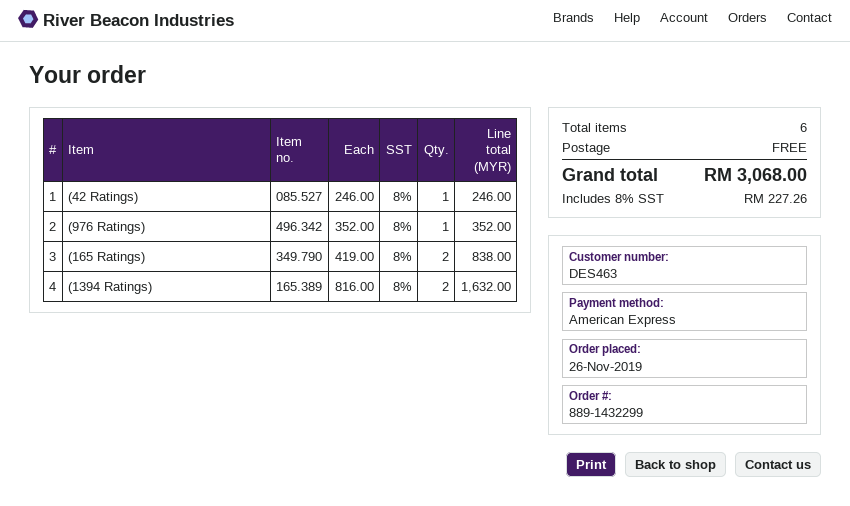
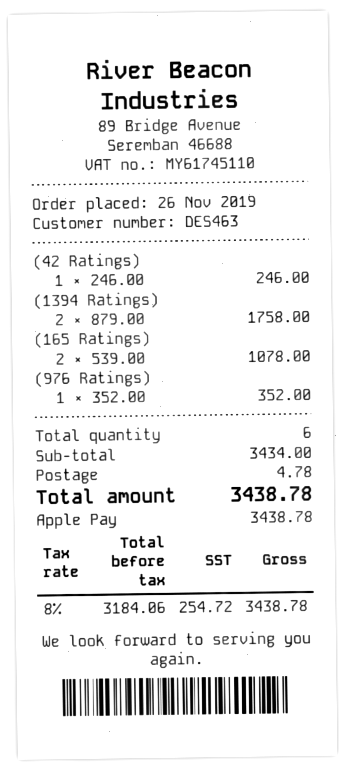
payment method: American Express -> Apple Pay
(165 Ratings): 2 x 419.00 = 838.00 -> 2 x 539.00 = 1078.00
(1394 Ratings): 2 x 816.00 = 1632.00 -> 2 x 879.00 = 1758.00
shipping: 0.00 -> 4.78
tax: 8% = 227.26 -> 8% = 254.72
total: 3068.00 -> 3438.78

